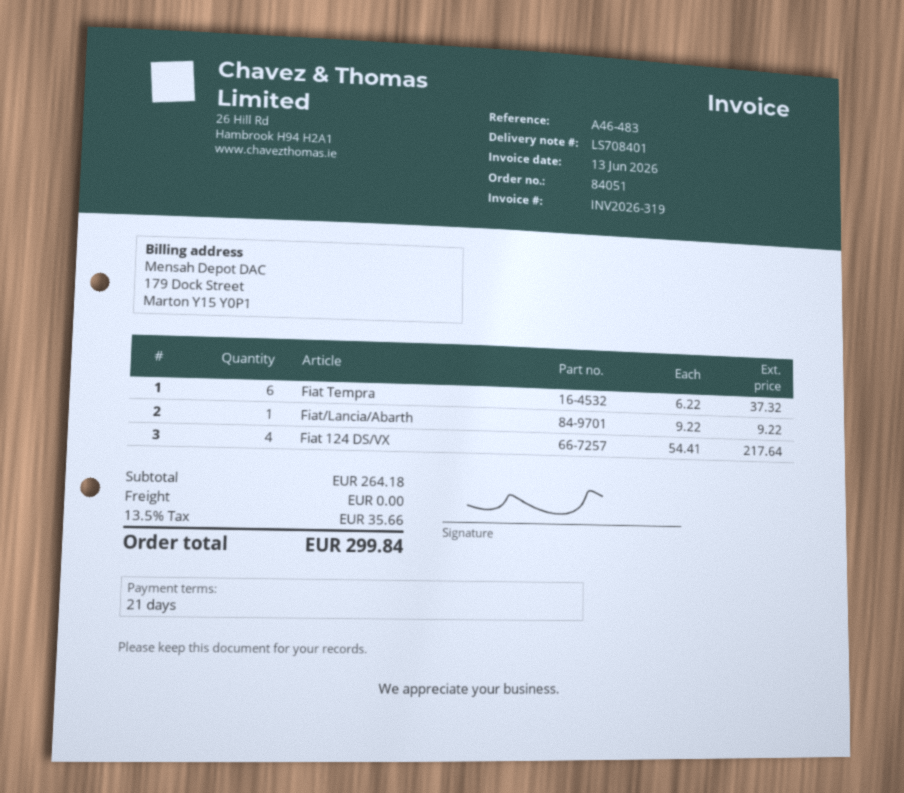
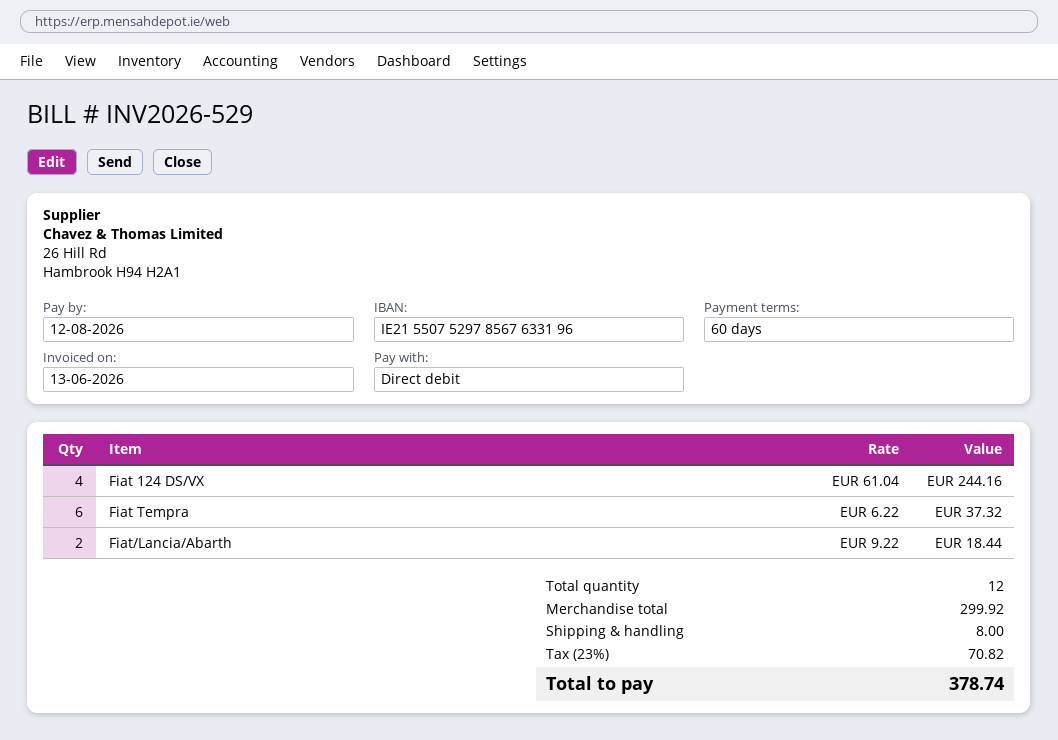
invoice number: INV2026-319 -> INV2026-529
payment terms: 21 days -> 60 days
Fiat/Lancia/Abarth: 1 x 9.22 = 9.22 -> 2 x 9.22 = 18.44
Fiat 124 DS/VX: 4 x 54.41 = 217.64 -> 4 x 61.04 = 244.16
subtotal: 264.18 -> 299.92
shipping: 0.00 -> 8.00
tax: 13.5% = 35.66 -> 23% = 70.82
total: 299.84 -> 378.74

